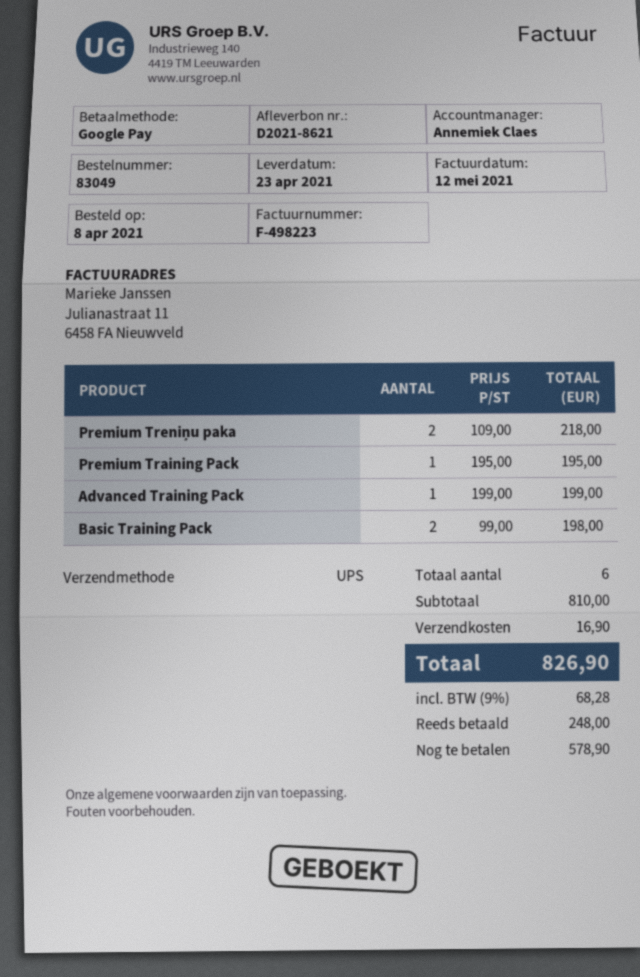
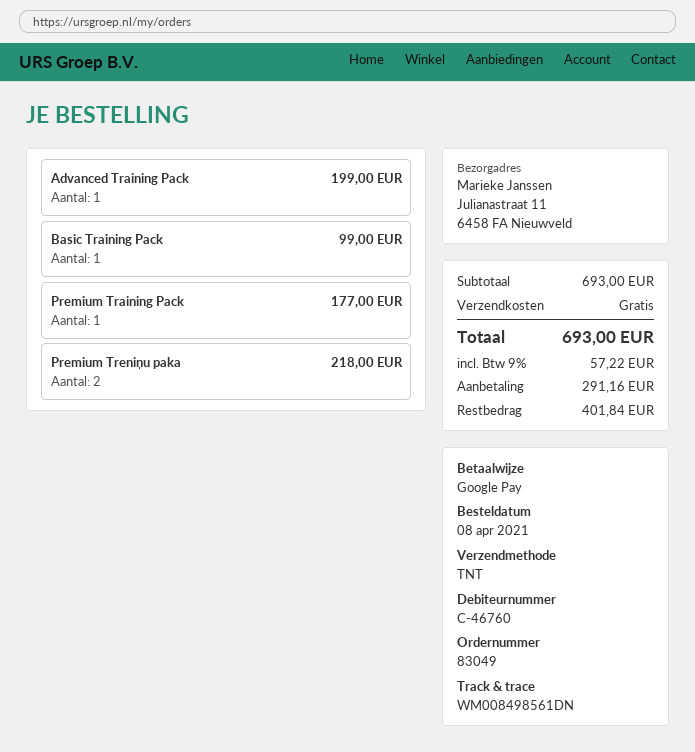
shipping method: UPS -> TNT
Premium Training Pack: 1 for 195.00 -> 1 for 177.00
Basic Training Pack: 2 for 198.00 -> 1 for 99.00
subtotal: 810.00 -> 693.00
shipping: 16.90 -> 0.00
tax: 9% = 68.28 -> 9% = 57.22
total: 826.90 -> 693.00
deposit: 248.00 -> 291.16
balance: 578.90 -> 401.84

